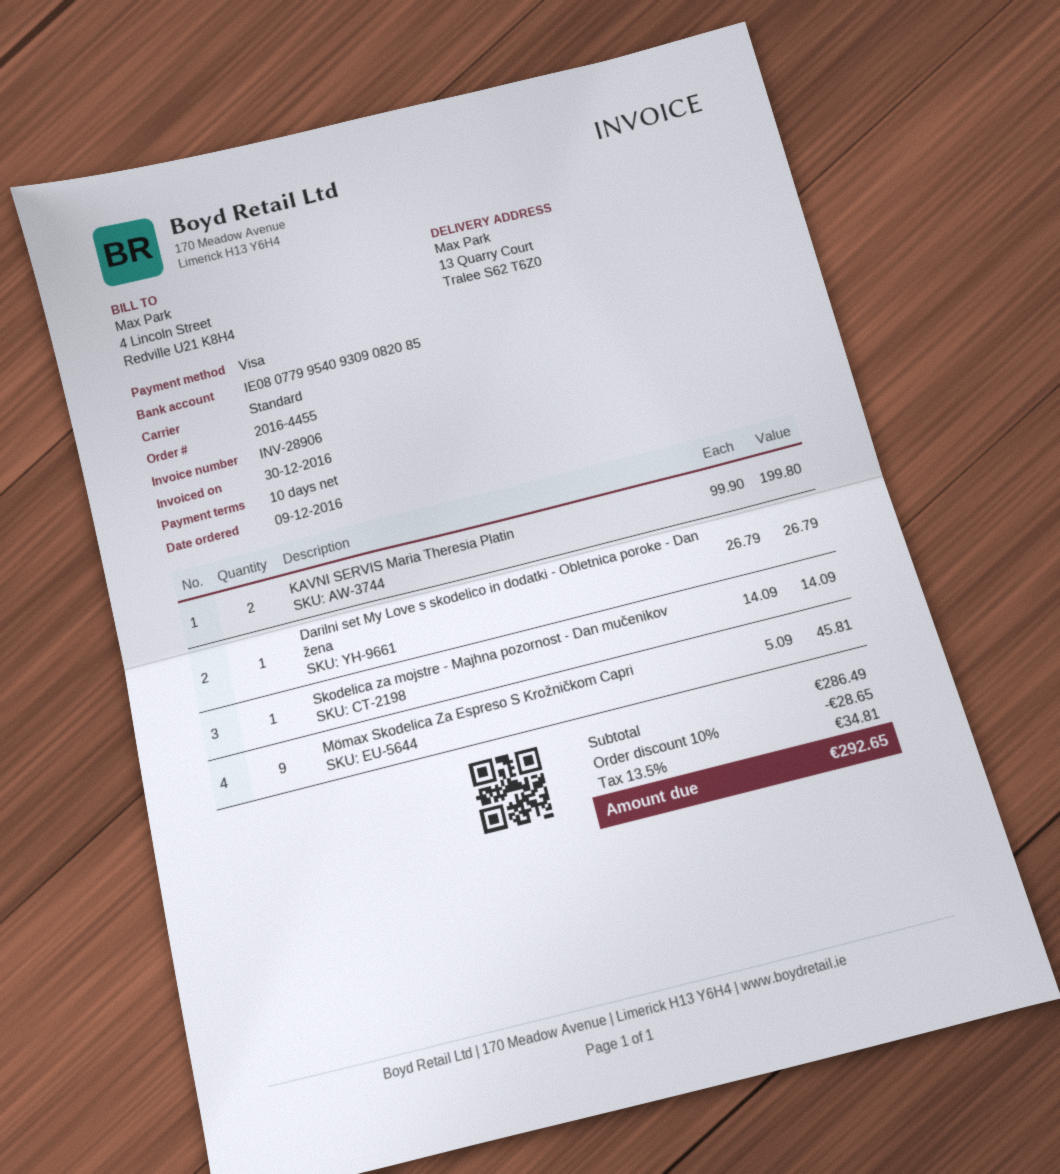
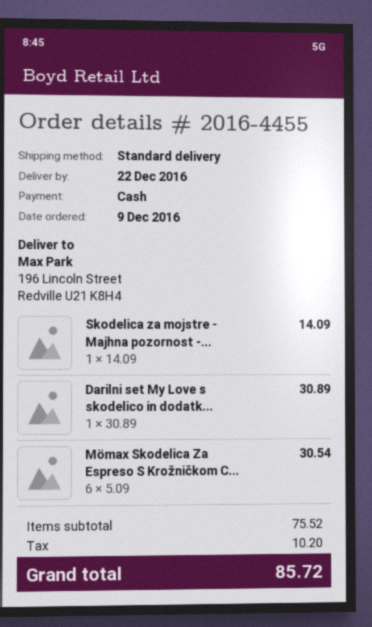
payment method: Visa -> cash
ship to: 13 Quarry Court, Tralee S62 T6Z0 -> 196 Lincoln Street, Redville U21 K8H4
KAVNI SERVIS Maria Theresia Platin: 2 x 99.90 = 199.80 -> none
Darilni set My Love s skodelico in dodatki - Obletnica poroke - Dan žena: 1 x 26.79 = 26.79 -> 1 x 30.89 = 30.89
Mömax Skodelica Za Espreso S Krožničkom Capri: 9 x 5.09 = 45.81 -> 6 x 5.09 = 30.54
subtotal: 286.49 -> 75.52
discount: 10% = 28.65 -> none
tax: 34.81 -> 10.20
total: 292.65 -> 85.72

